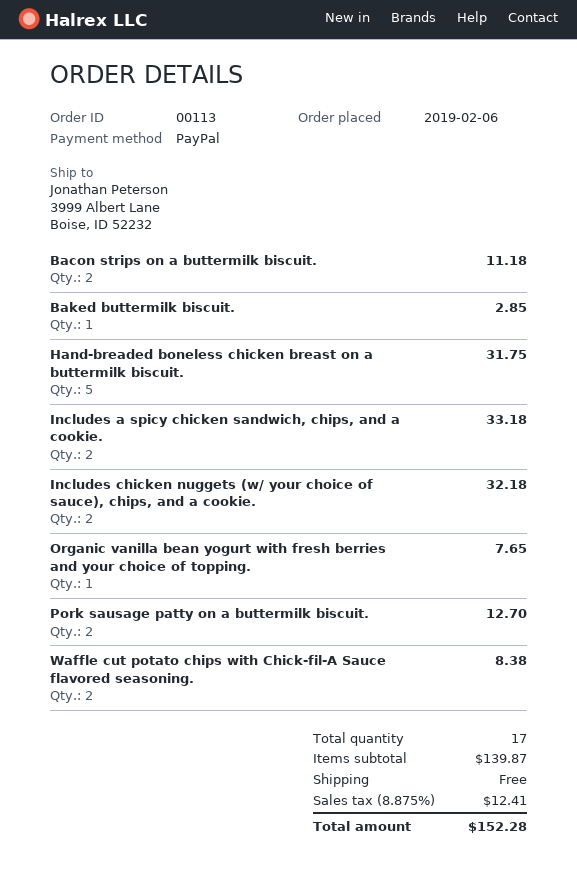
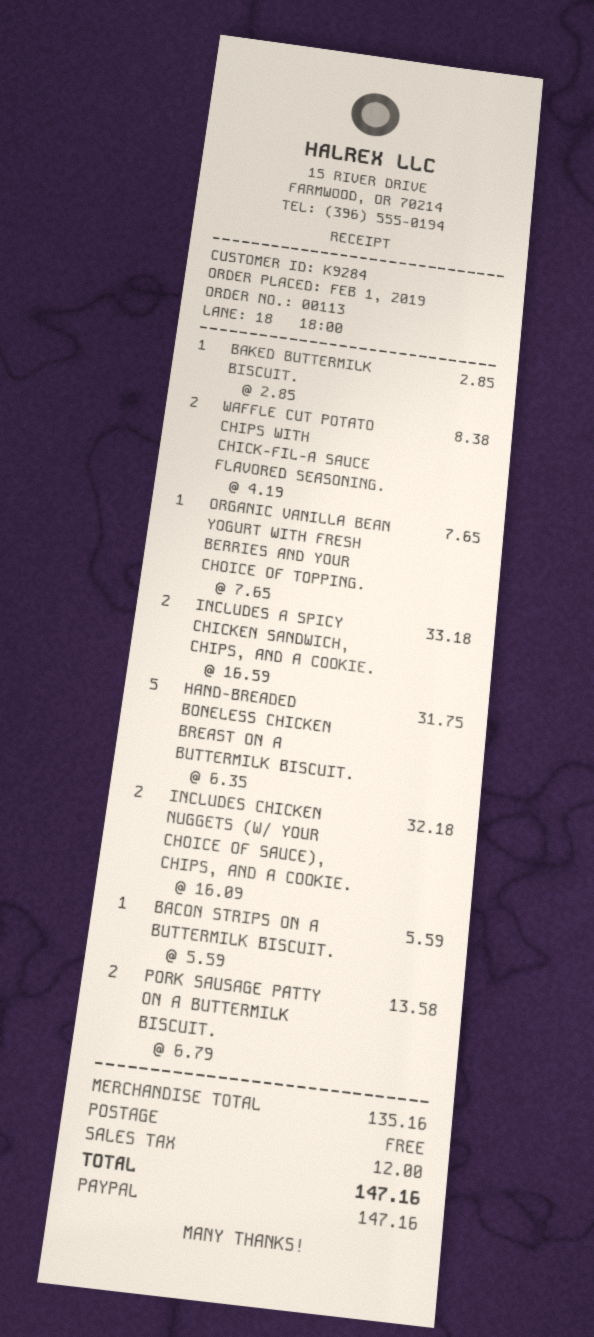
order date: 2019-02-06 -> 2019-02-01
Bacon strips on a buttermilk biscuit.: 2 for 11.18 -> 1 for 5.59
Pork sausage patty on a buttermilk biscuit.: 2 for 12.70 -> 2 for 13.58
subtotal: 139.87 -> 135.16
tax: 12.41 -> 12.00
total: 152.28 -> 147.16

